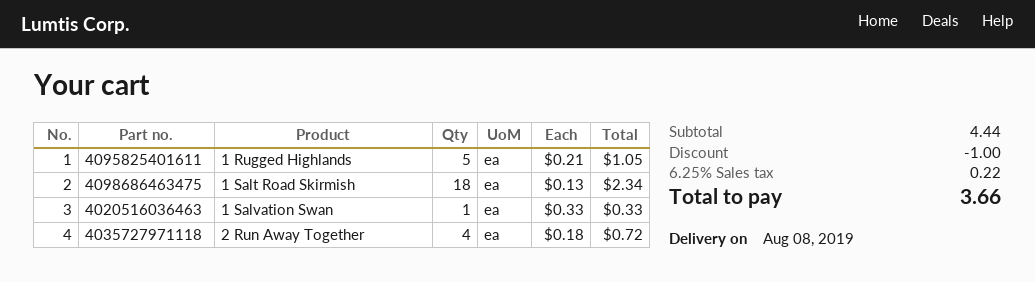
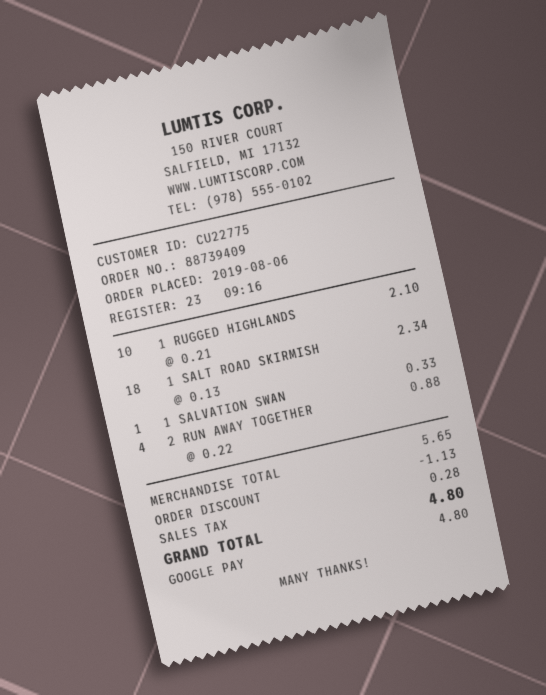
1 Rugged Highlands: 5 x 0.21 = 1.05 -> 10 x 0.21 = 2.10
2 Run Away Together: 4 x 0.18 = 0.72 -> 4 x 0.22 = 0.88
subtotal: 4.44 -> 5.65
discount: 1.00 -> 1.13
tax: 0.22 -> 0.28
total: 3.66 -> 4.80

